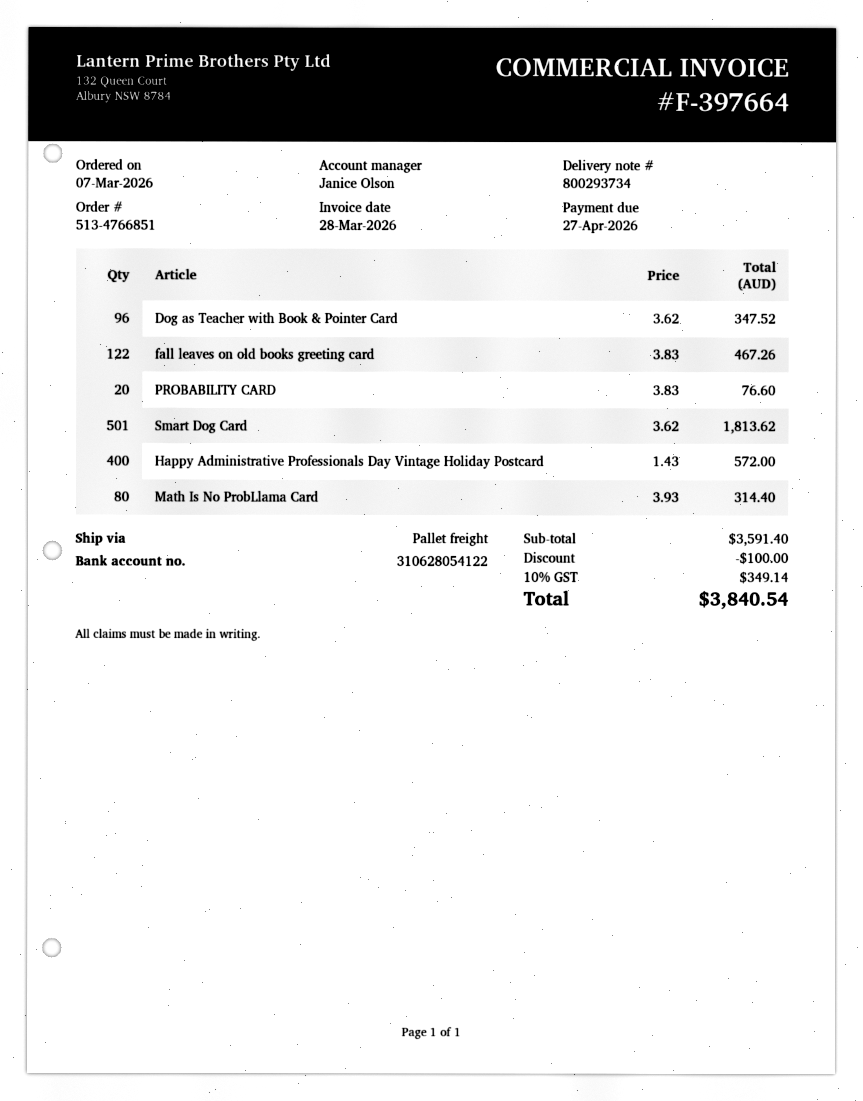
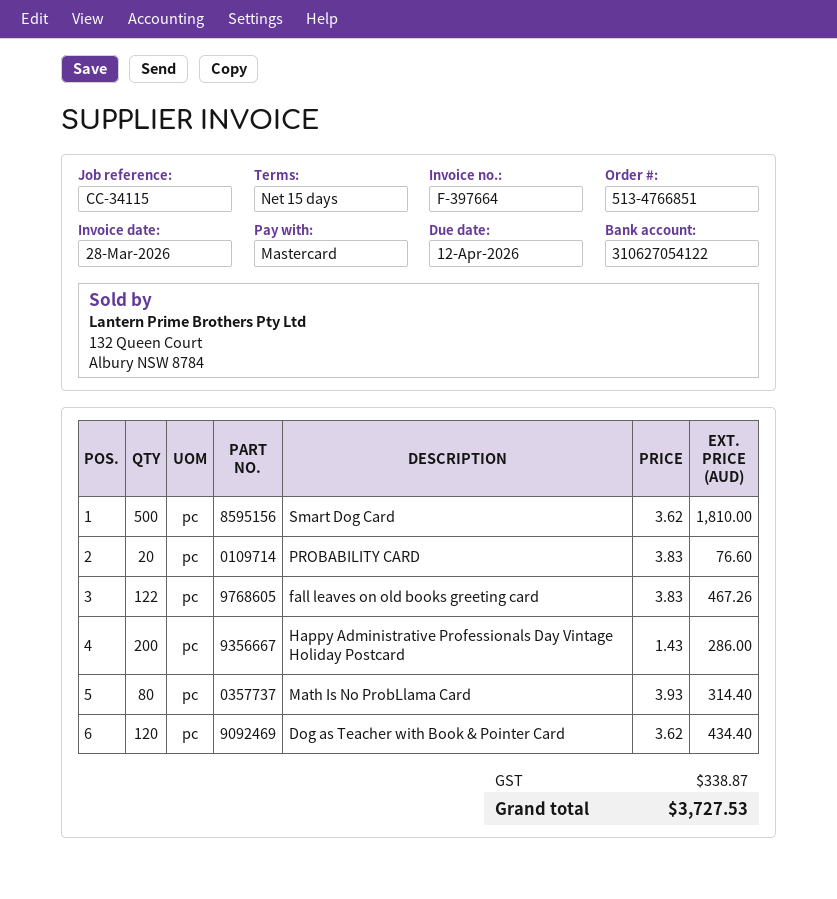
due date: 2026-04-27 -> 2026-04-12
bank account: 310628054122 -> 310627054122
Dog as Teacher with Book & Pointer Card: 96 x 3.62 = 347.52 -> 120 x 3.62 = 434.40
Smart Dog Card: 501 x 3.62 = 1813.62 -> 500 x 3.62 = 1810.00
Happy Administrative Professionals Day Vintage Holiday Postcard: 400 x 1.43 = 572.00 -> 200 x 1.43 = 286.00
discount: 100.00 -> none
tax: 349.14 -> 338.87
total: 3840.54 -> 3727.53

